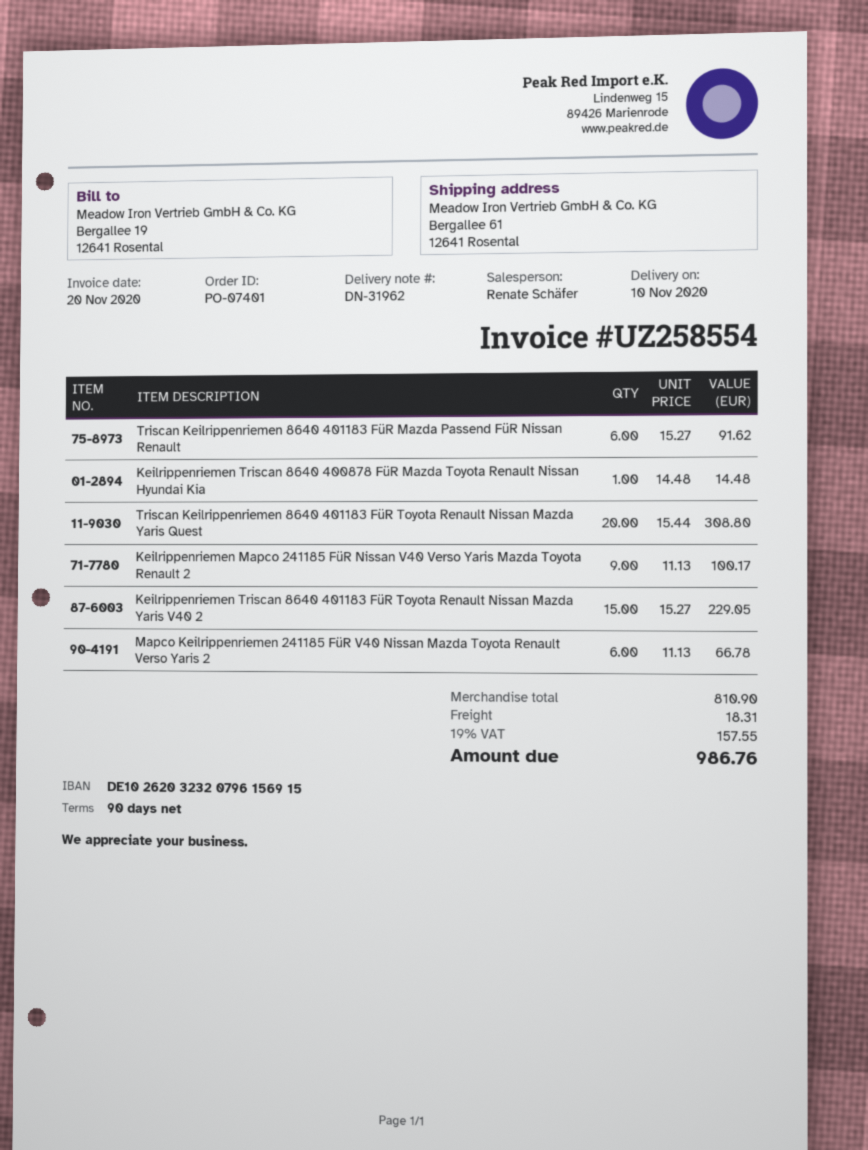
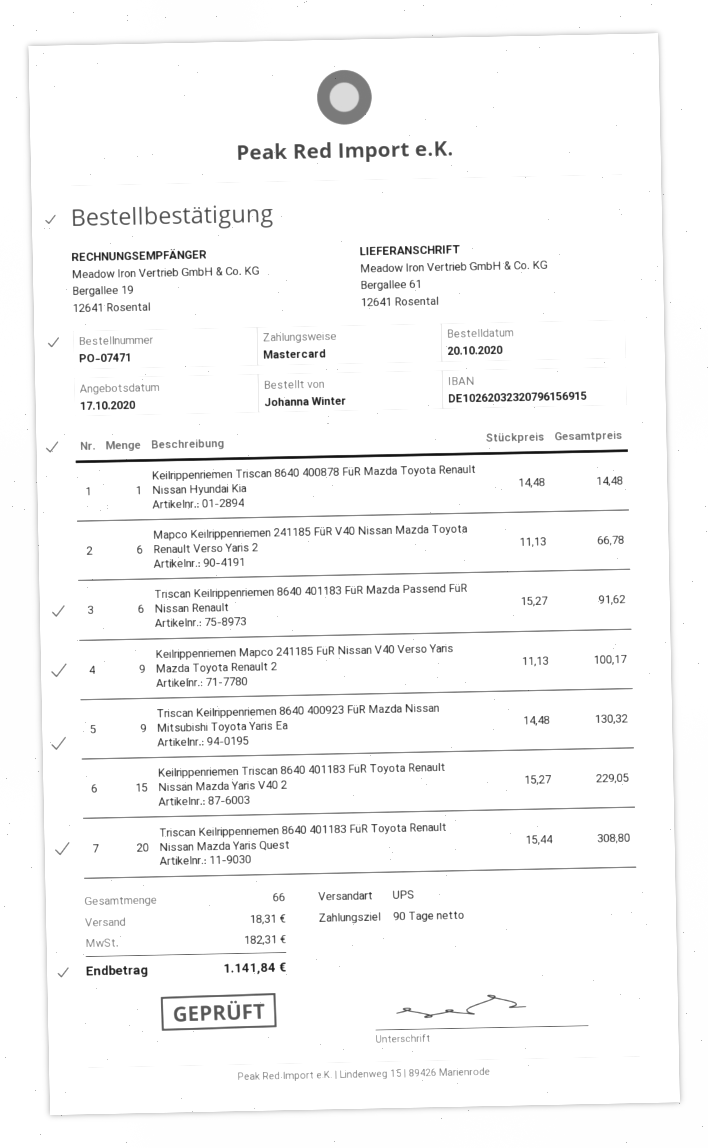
order number: PO-07401 -> PO-07471
Triscan Keilrippenriemen 8640 400923 FüR Mazda Nissan Mitsubishi Toyota Yaris Ea: none -> 9 x 14.48 = 130.32
tax: 157.55 -> 182.31
total: 986.76 -> 1141.84

